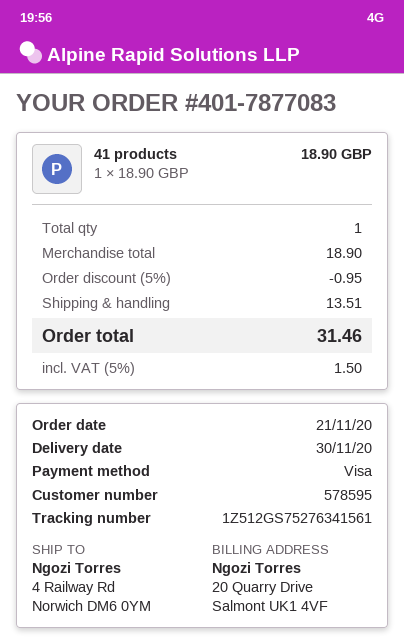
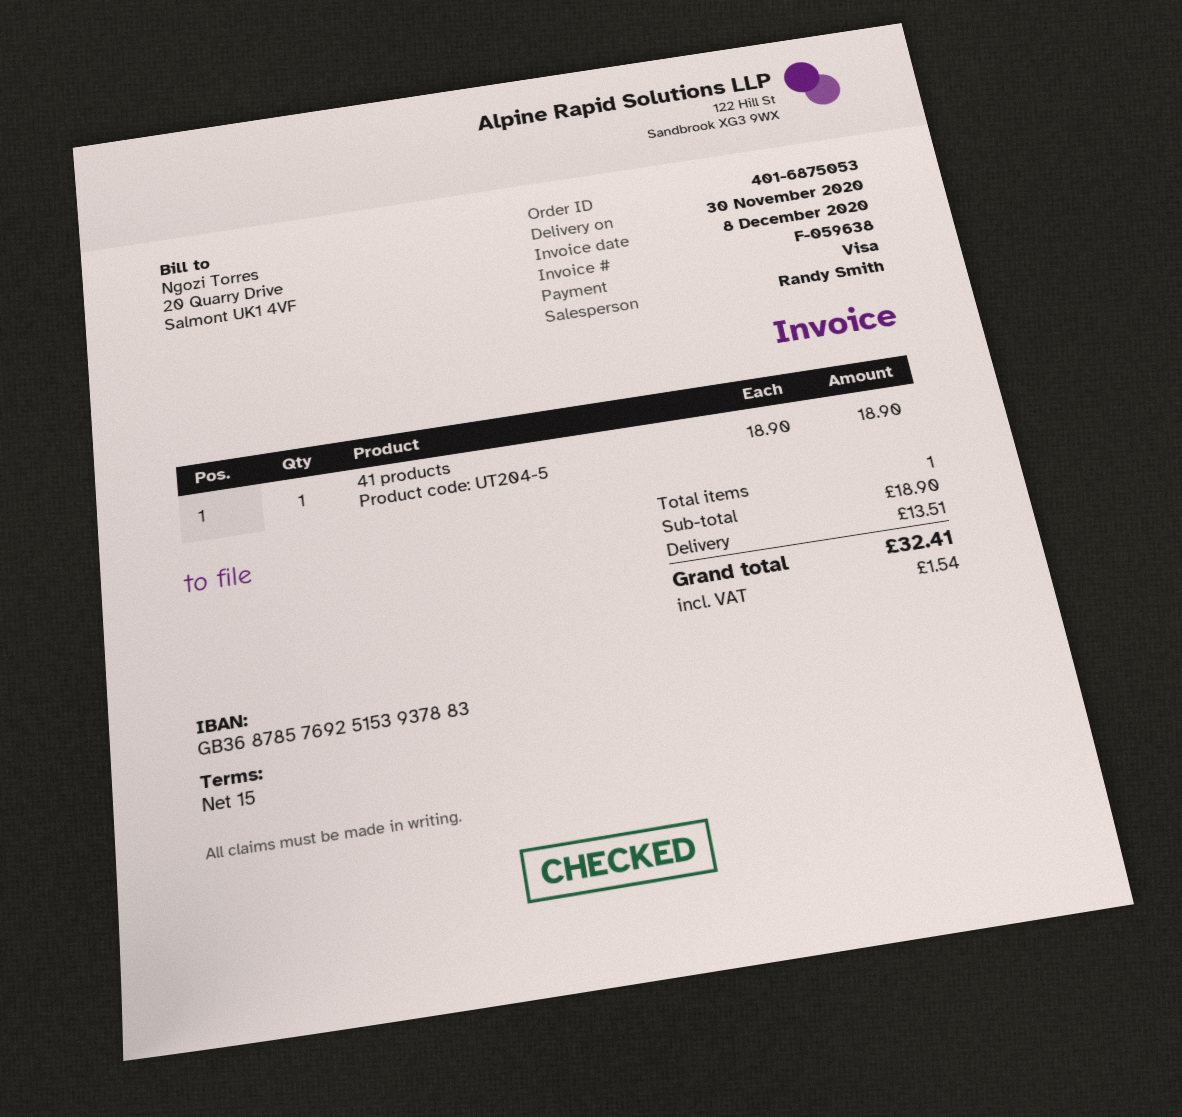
order number: 401-7877083 -> 401-6875053
discount: 5% = 0.95 -> none
tax: 1.50 -> 1.54
total: 31.46 -> 32.41

